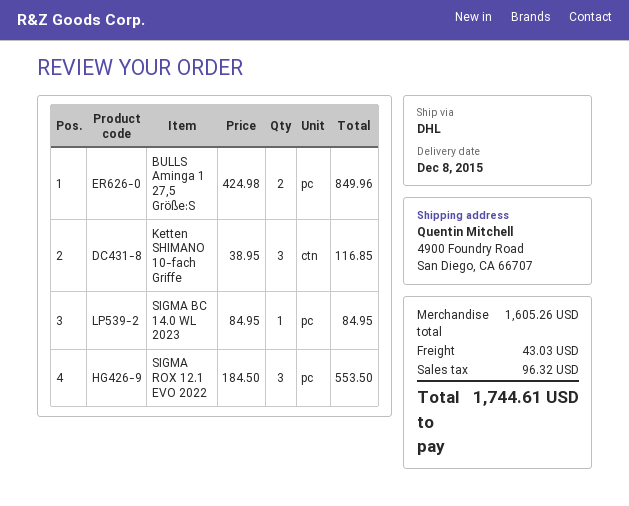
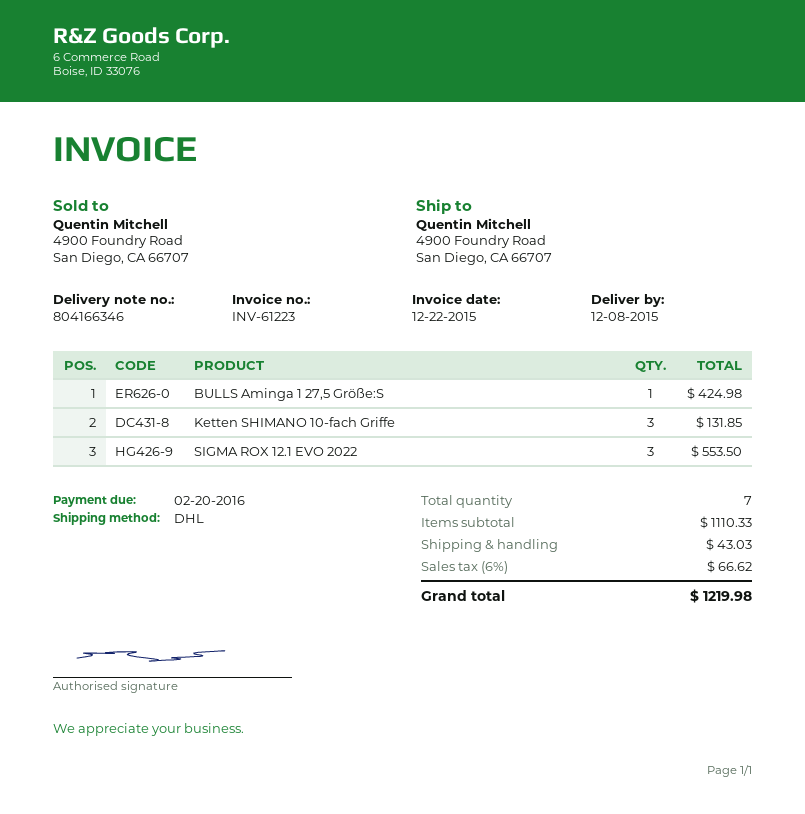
BULLS Aminga 1 27,5 Größe:S: 2 for 849.96 -> 1 for 424.98
Ketten SHIMANO 10-fach Griffe: 3 for 116.85 -> 3 for 131.85
SIGMA BC 14.0 WL 2023: 1 for 84.95 -> none
subtotal: 1605.26 -> 1110.33
tax: 96.32 -> 66.62
total: 1744.61 -> 1219.98

